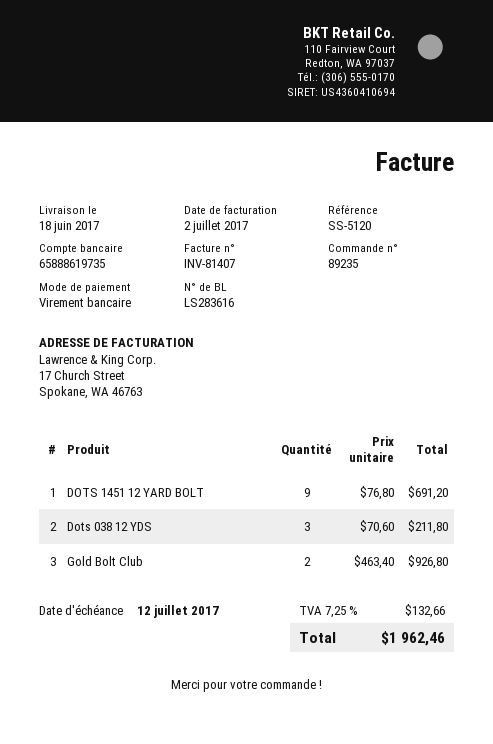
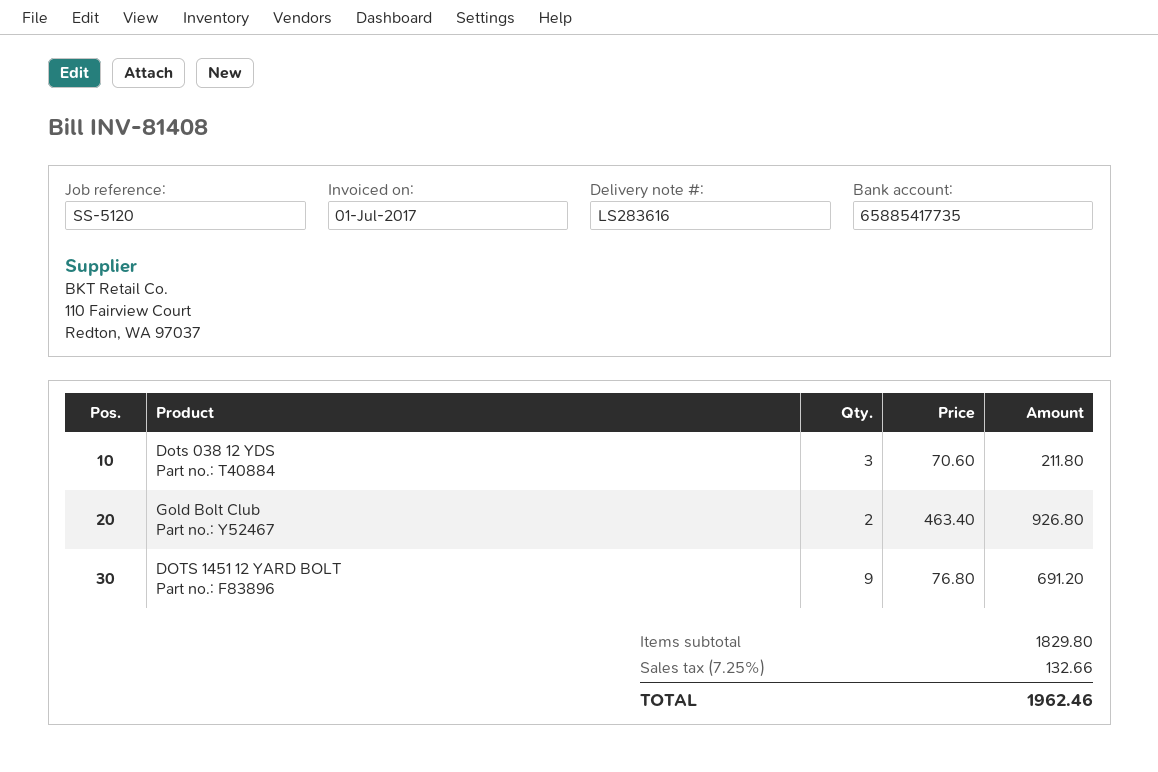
invoice number: INV-81407 -> INV-81408
invoice date: 2017-07-02 -> 2017-07-01
bank account: 65888619735 -> 65885417735

